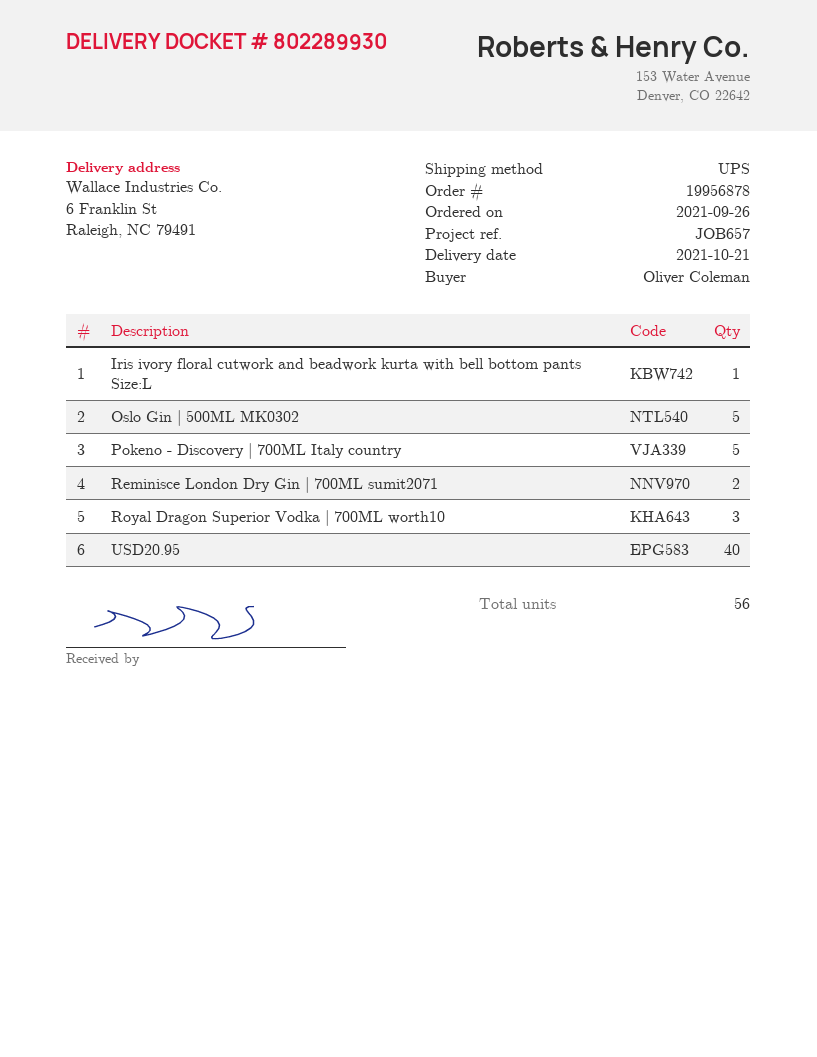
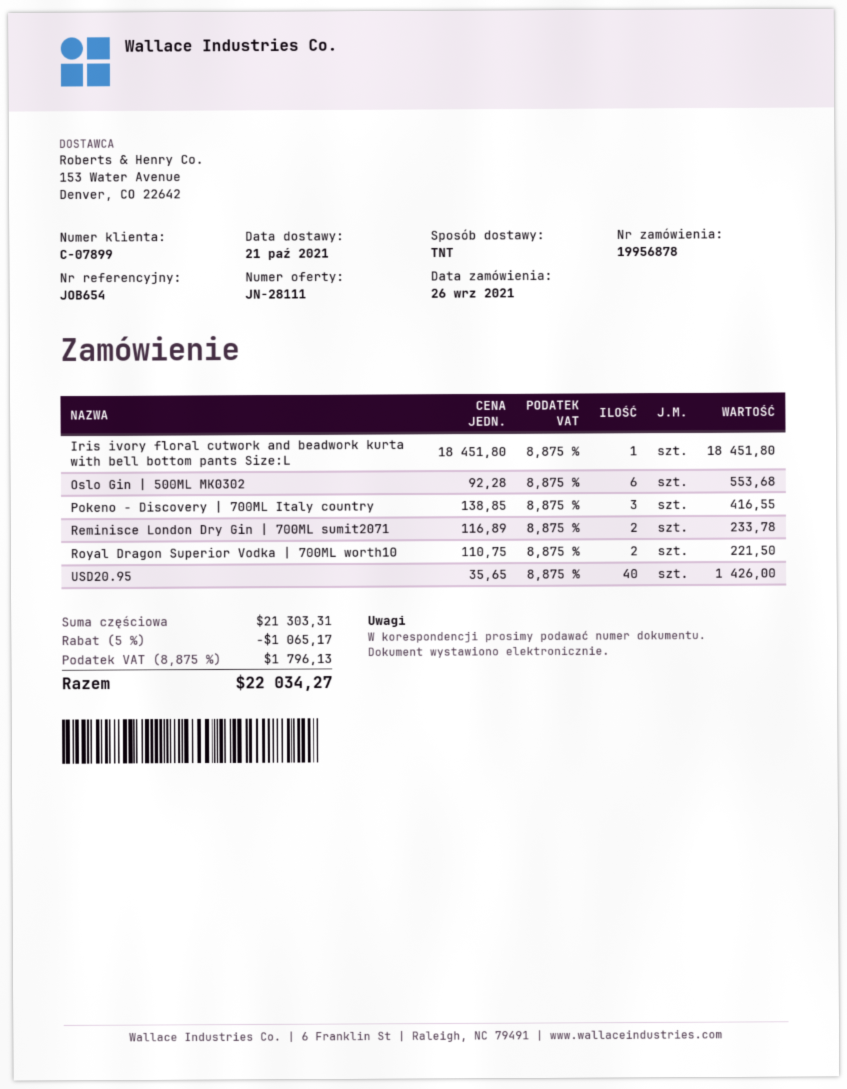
reference: JOB657 -> JOB654
shipping method: UPS -> TNT
Oslo Gin | 500ML MK0302: 5 -> 6
Pokeno - Discovery | 700ML Italy country: 5 -> 3
Royal Dragon Superior Vodka | 700ML worth10: 3 -> 2

